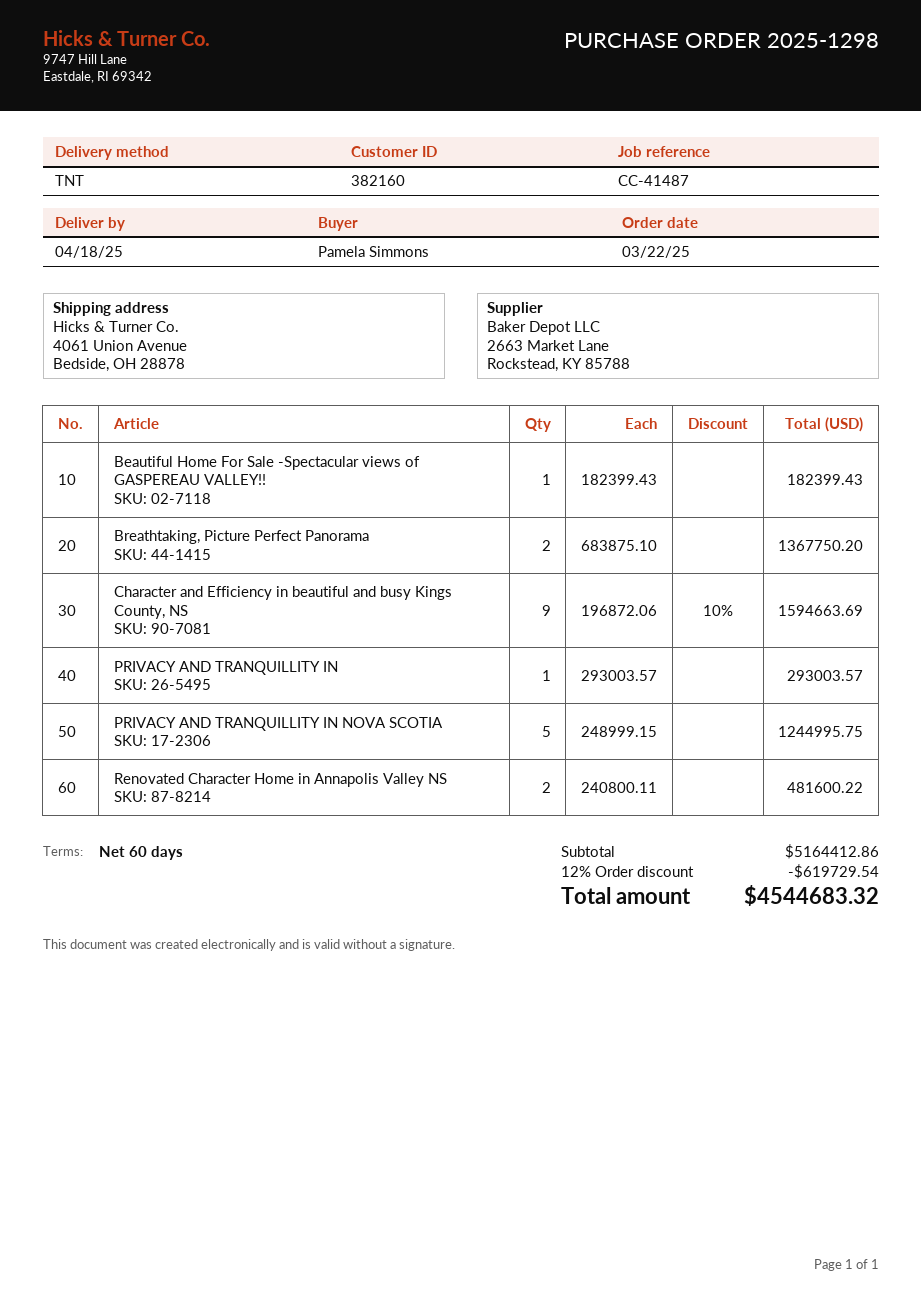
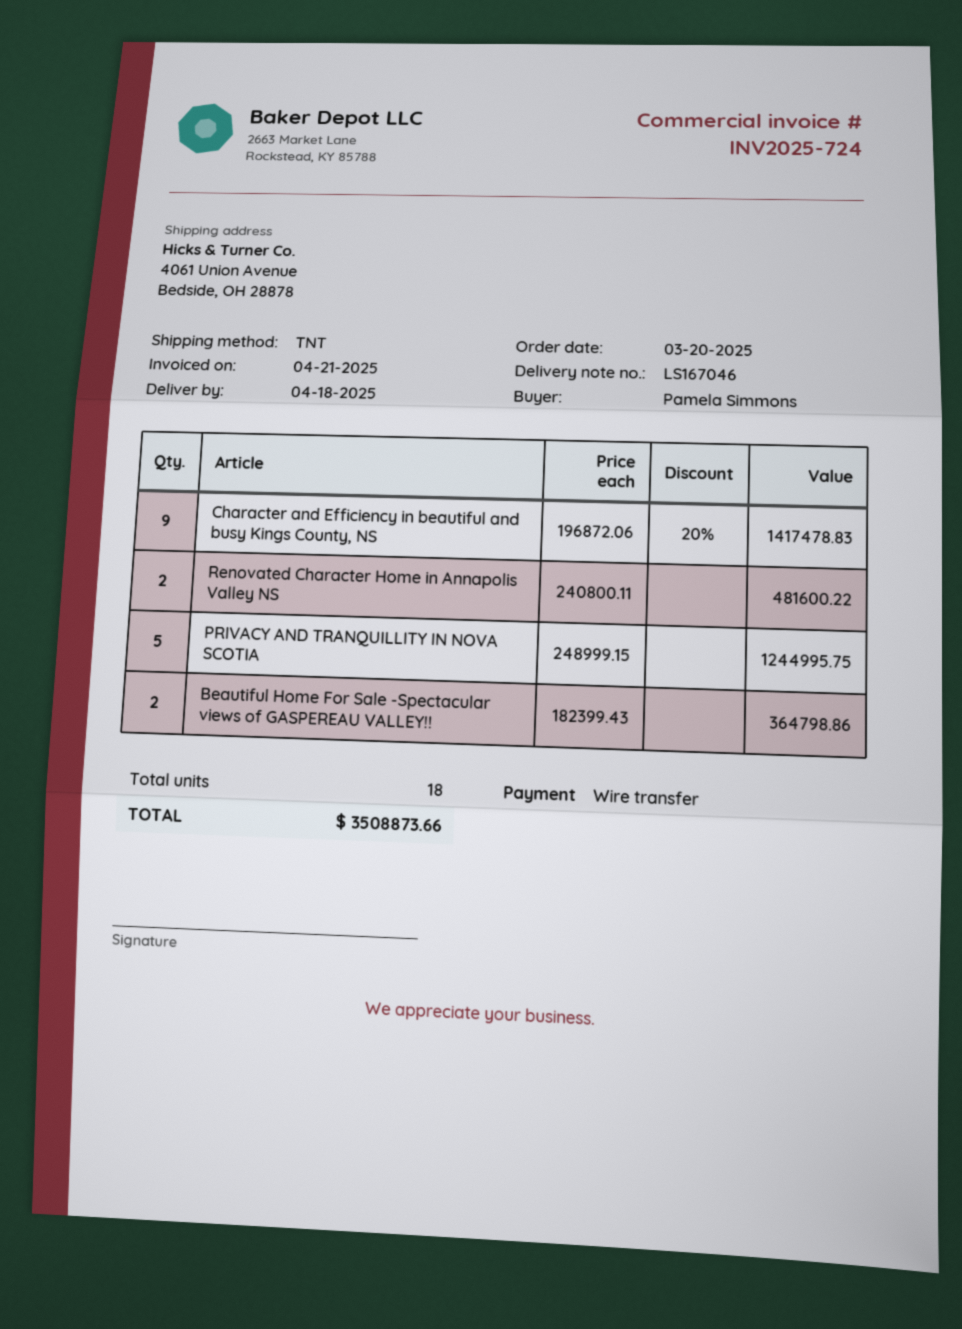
order date: 2025-03-22 -> 2025-03-20
Beautiful Home For Sale -Spectacular views of GASPEREAU VALLEY!!: 1 x 182399.43 = 182399.43 -> 2 x 182399.43 = 364798.86
Breathtaking, Picture Perfect Panorama: 2 x 683875.10 = 1367750.20 -> none
Character and Efficiency in beautiful and busy Kings County, NS: 9 x 196872.06 - 10% = 1594663.69 -> 9 x 196872.06 - 20% = 1417478.83
PRIVACY AND TRANQUILLITY IN: 1 x 293003.57 = 293003.57 -> none
discount: 12% = 619729.54 -> none
total: 4544683.32 -> 3508873.66

